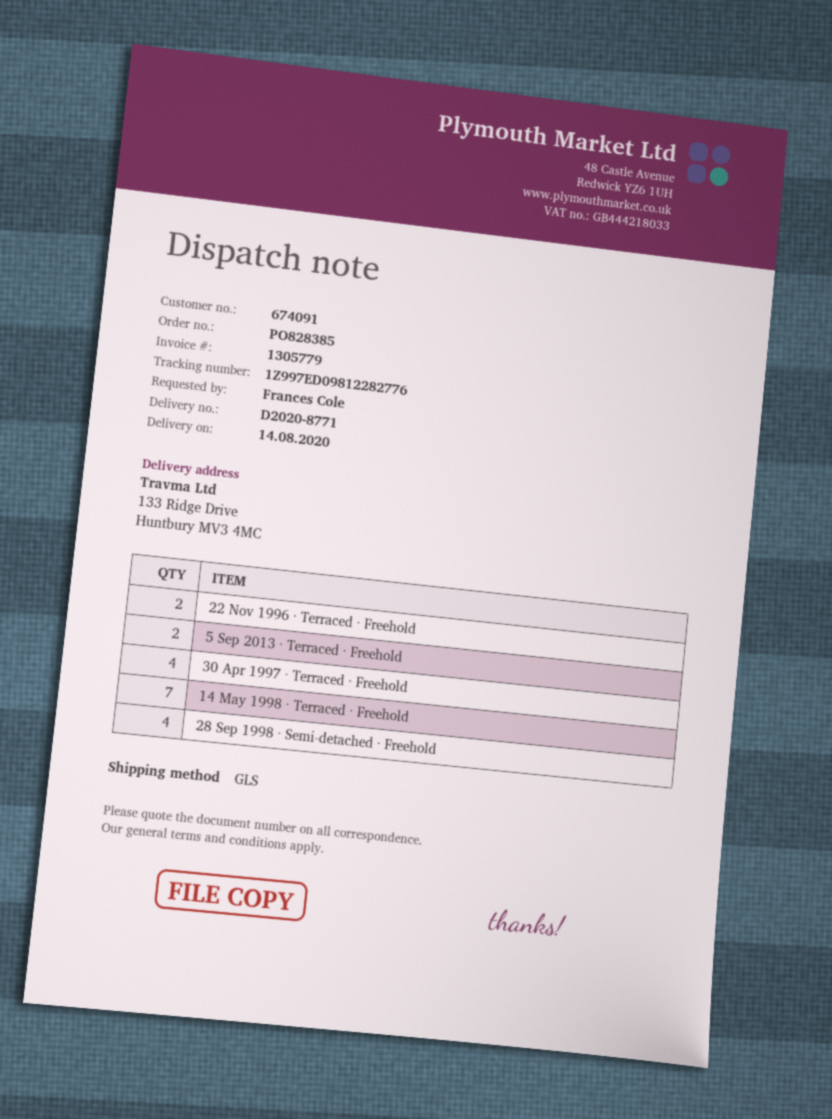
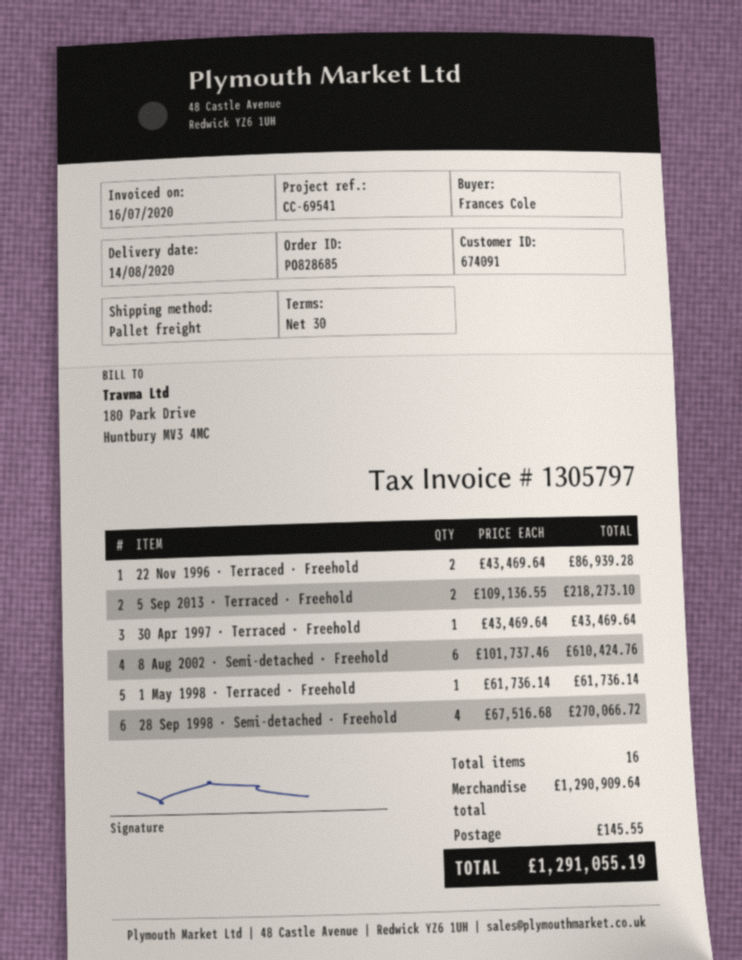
order number: PO828385 -> PO828685
invoice number: 1305779 -> 1305797
shipping method: GLS -> pallet freight
30 Apr 1997 · Terraced · Freehold: 4 -> 1
14 May 1998 · Terraced · Freehold: 7 -> none
8 Aug 2002 · Semi-detached · Freehold: none -> 6
1 May 1998 · Terraced · Freehold: none -> 1

